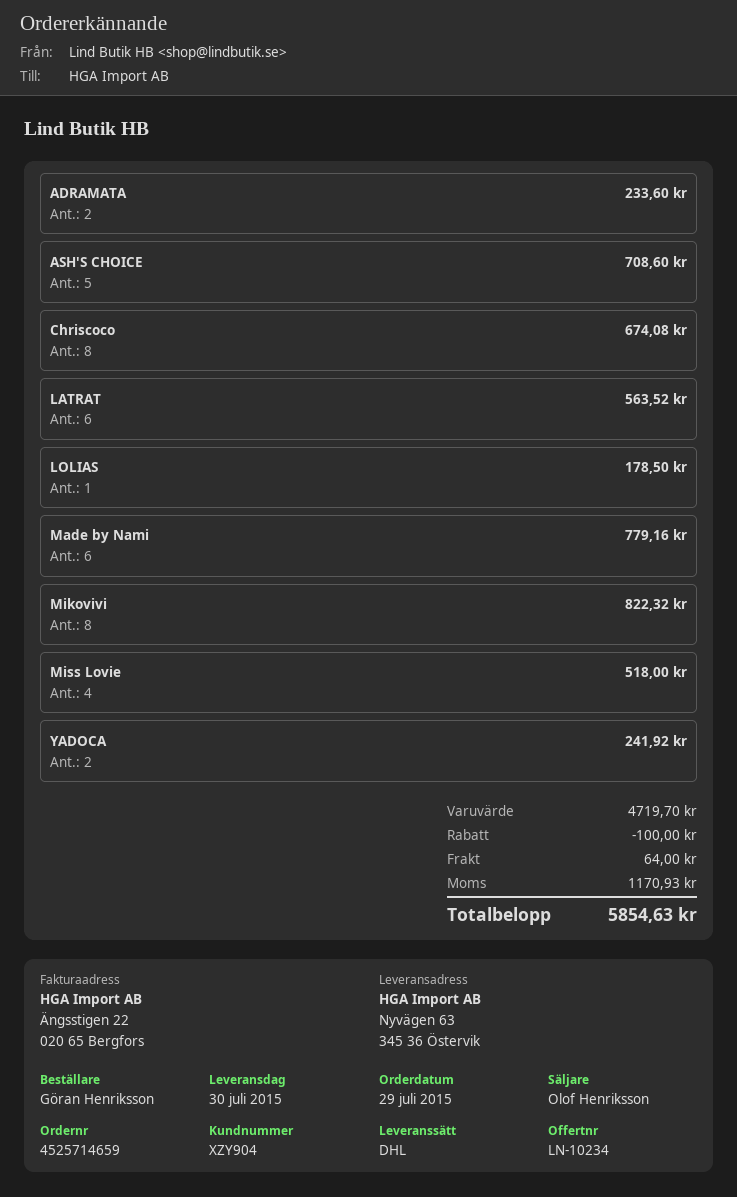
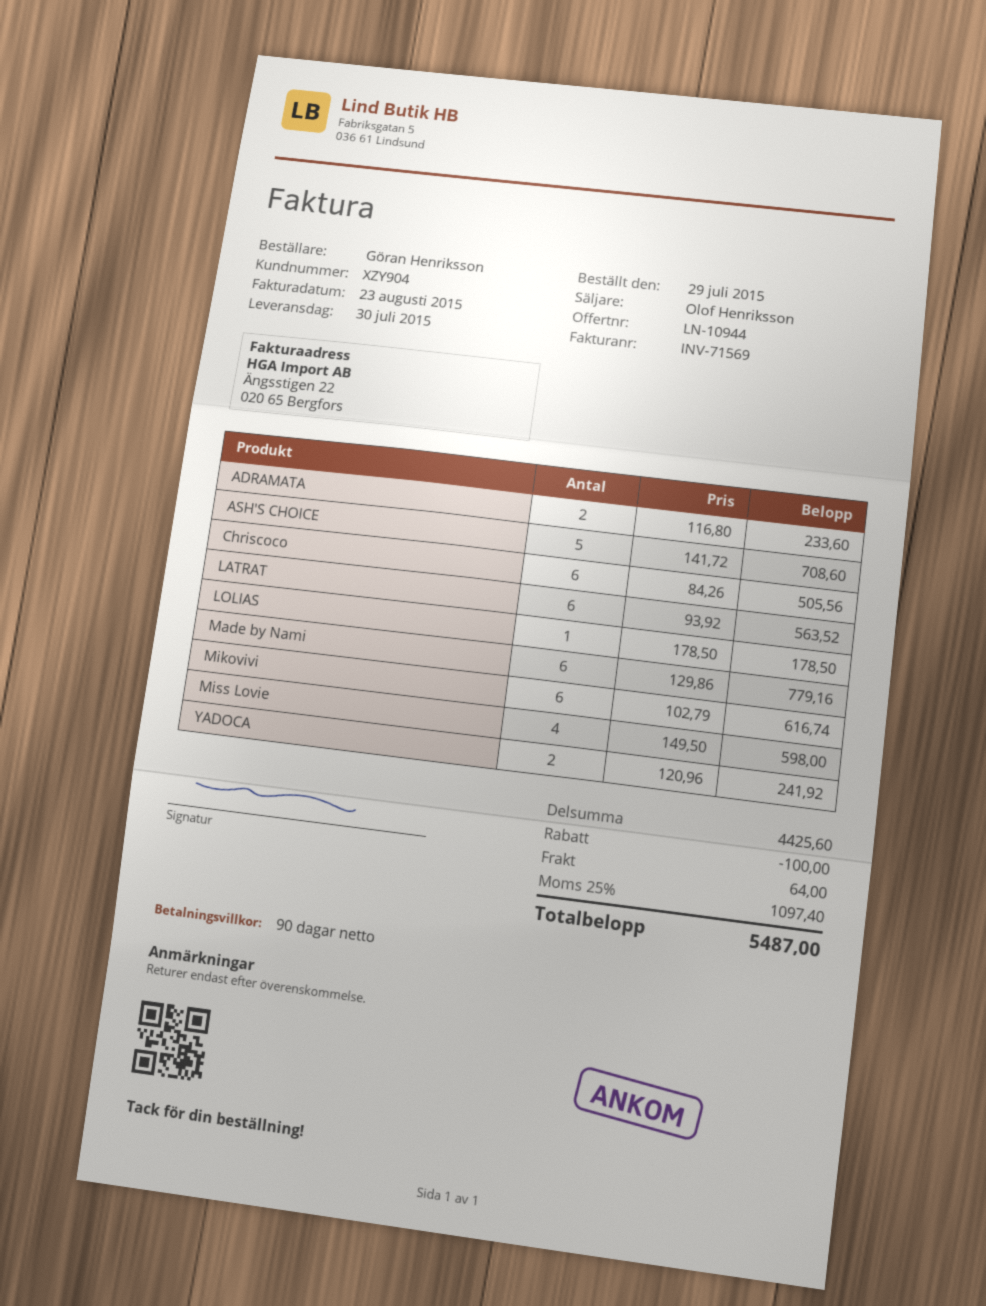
quote number: LN-10234 -> LN-10944
Chriscoco: 8 for 674.08 -> 6 for 505.56
Mikovivi: 8 for 822.32 -> 6 for 616.74
Miss Lovie: 4 for 518.00 -> 4 for 598.00
subtotal: 4719.70 -> 4425.60
tax: 1170.93 -> 1097.40
total: 5854.63 -> 5487.00

